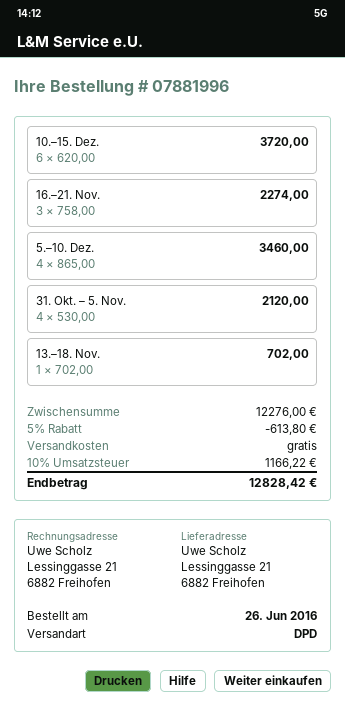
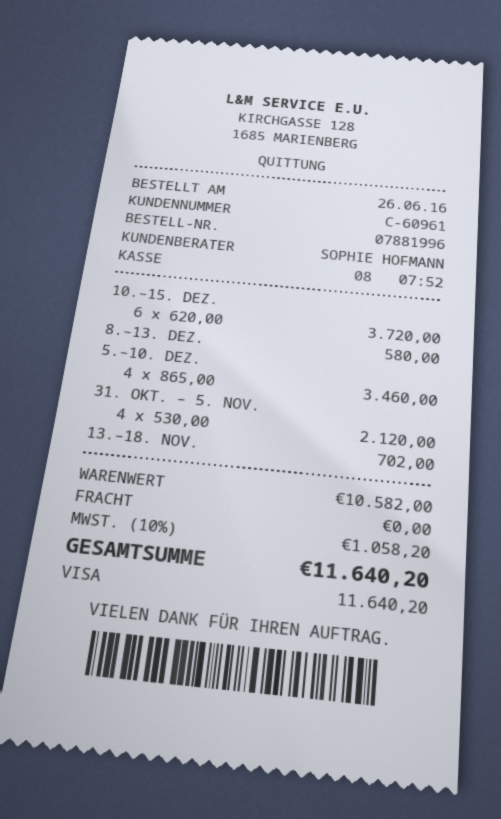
16.–21. Nov.: 3 x 758.00 = 2274.00 -> none
8.–13. DEZ.: none -> 1 x 580.00 = 580.00
subtotal: 12276.00 -> 10582.00
discount: 5% = 613.80 -> none
tax: 10% = 1166.22 -> 10% = 1058.20
total: 12828.42 -> 11640.20

